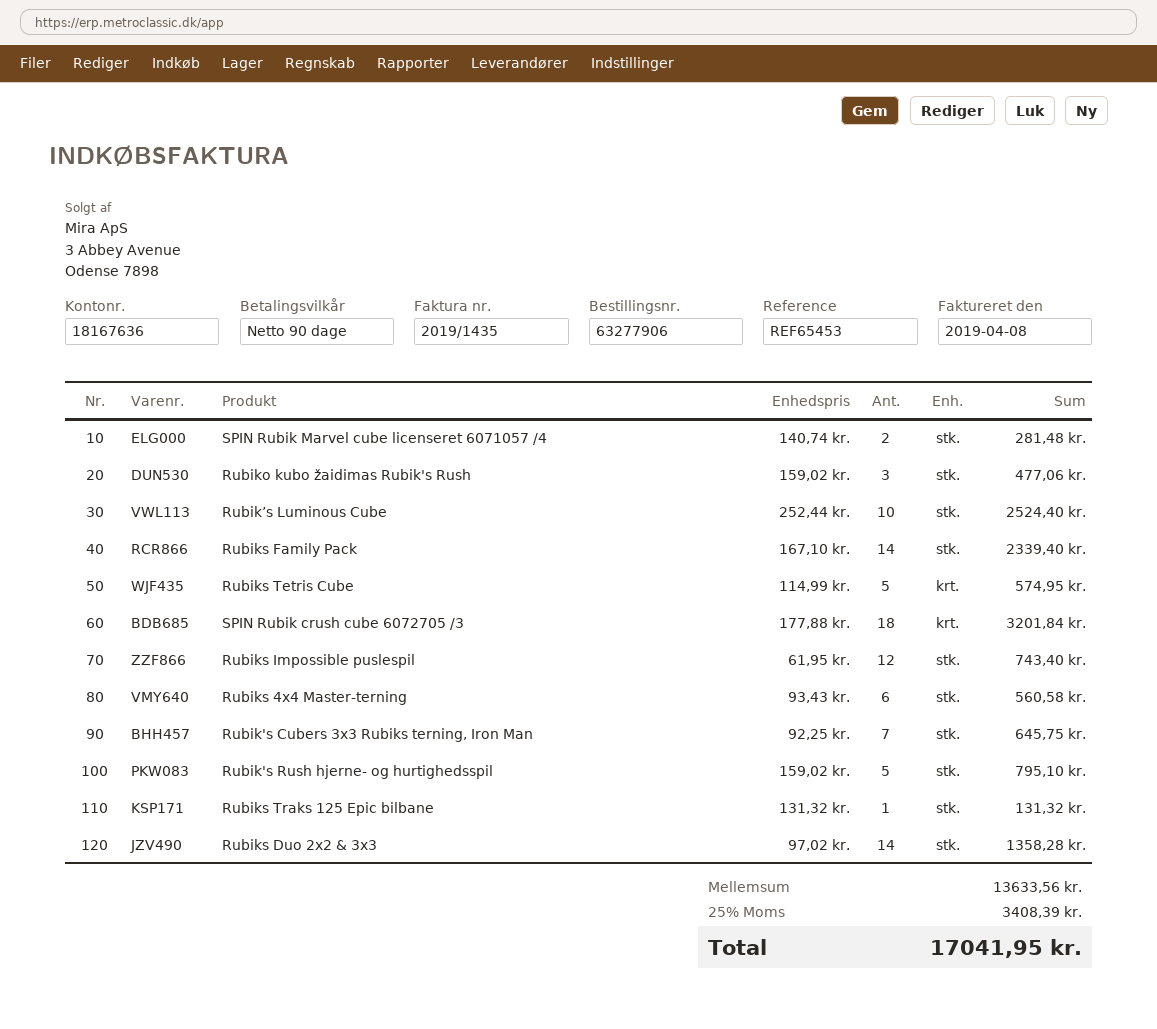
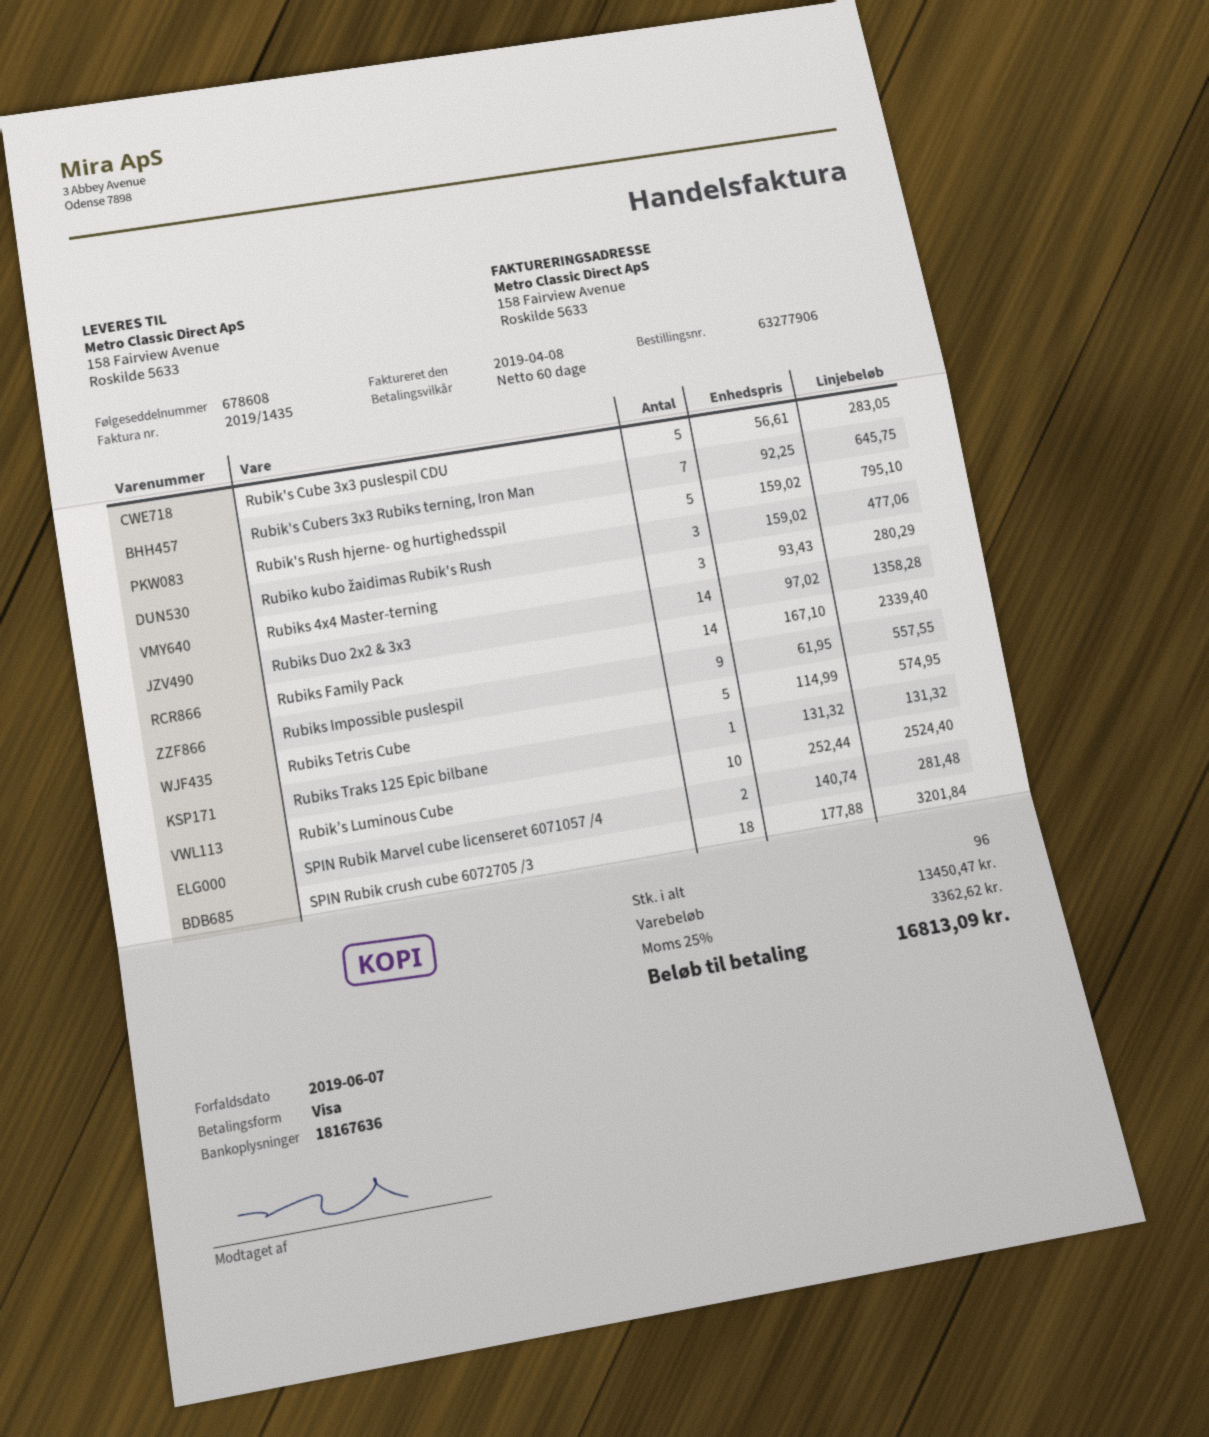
payment terms: 90 days -> 60 days
Rubiks Impossible puslespil: 12 x 61.95 = 743.40 -> 9 x 61.95 = 557.55
Rubiks 4x4 Master-terning: 6 x 93.43 = 560.58 -> 3 x 93.43 = 280.29
Rubik's Cube 3x3 puslespil CDU: none -> 5 x 56.61 = 283.05
subtotal: 13633.56 -> 13450.47
tax: 25% = 3408.39 -> 25% = 3362.62
total: 17041.95 -> 16813.09

